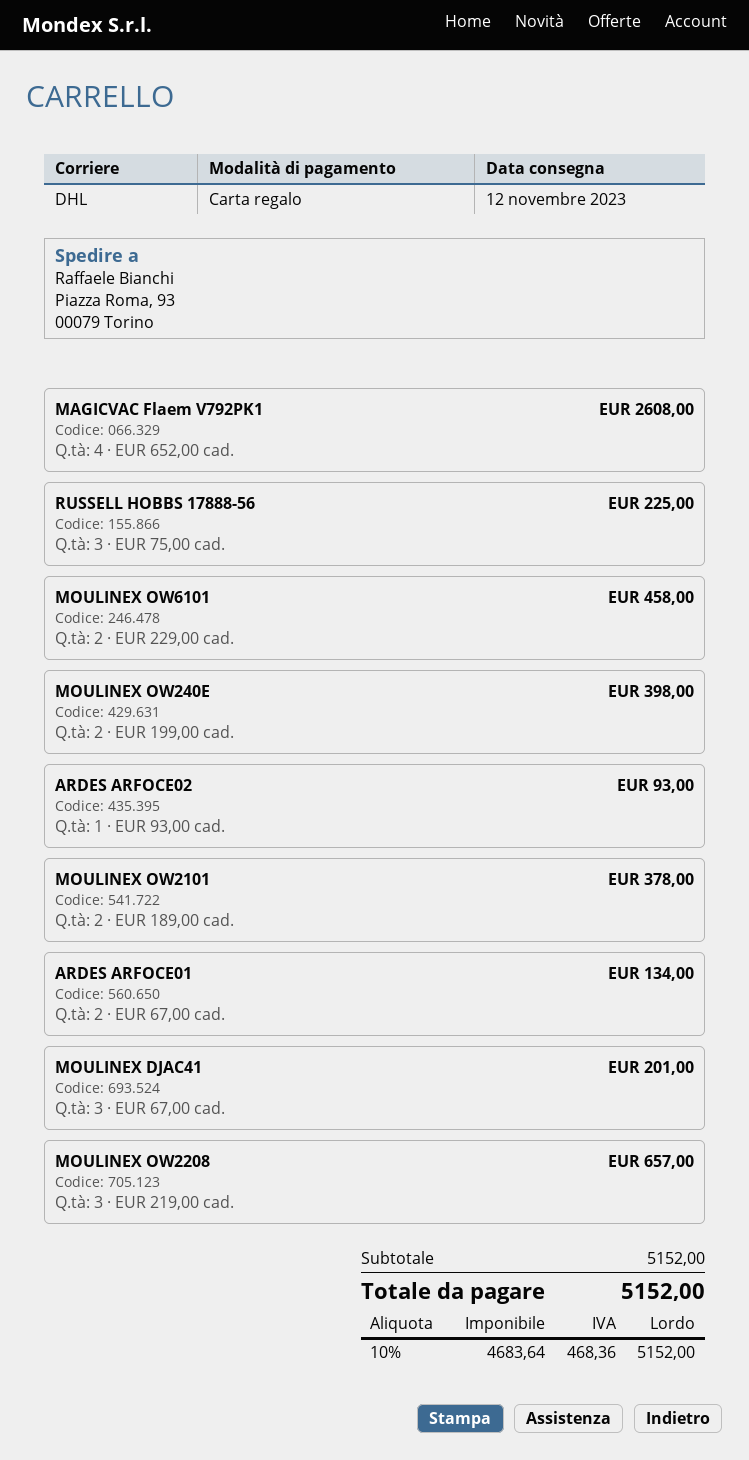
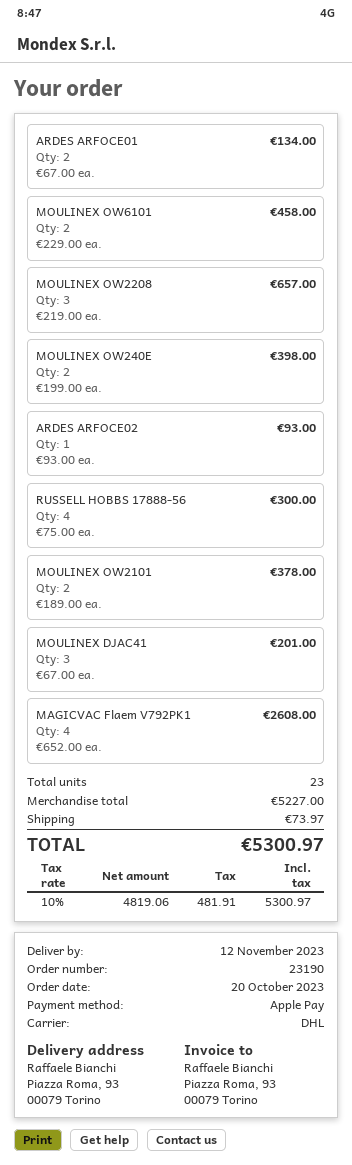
payment method: gift card -> Apple Pay
RUSSELL HOBBS 17888-56: 3 x 75.00 = 225.00 -> 4 x 75.00 = 300.00
subtotal: 5152.00 -> 5227.00
shipping: none -> 73.97
net: 4683.64 -> 4819.06
tax: 10% = 468.36 -> 10% = 481.91
total: 5152.00 -> 5300.97

